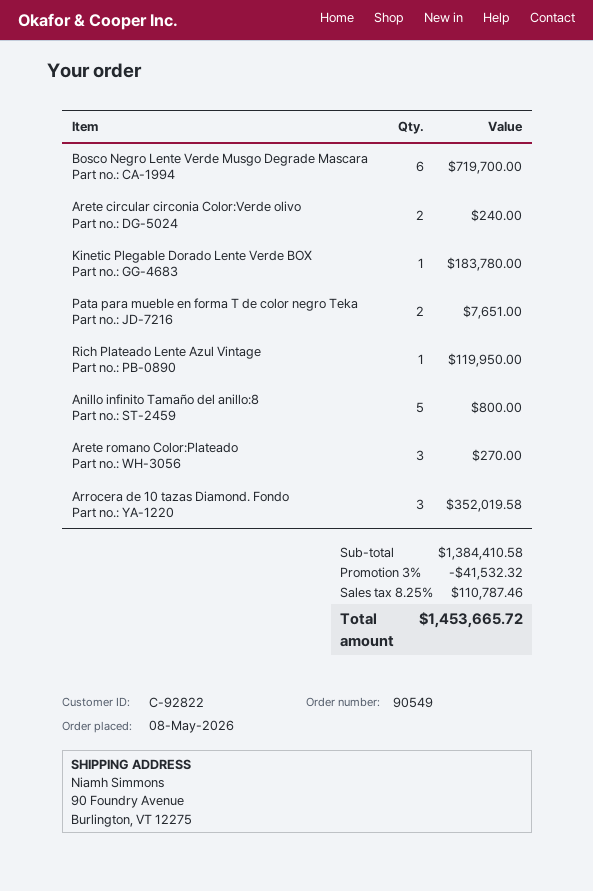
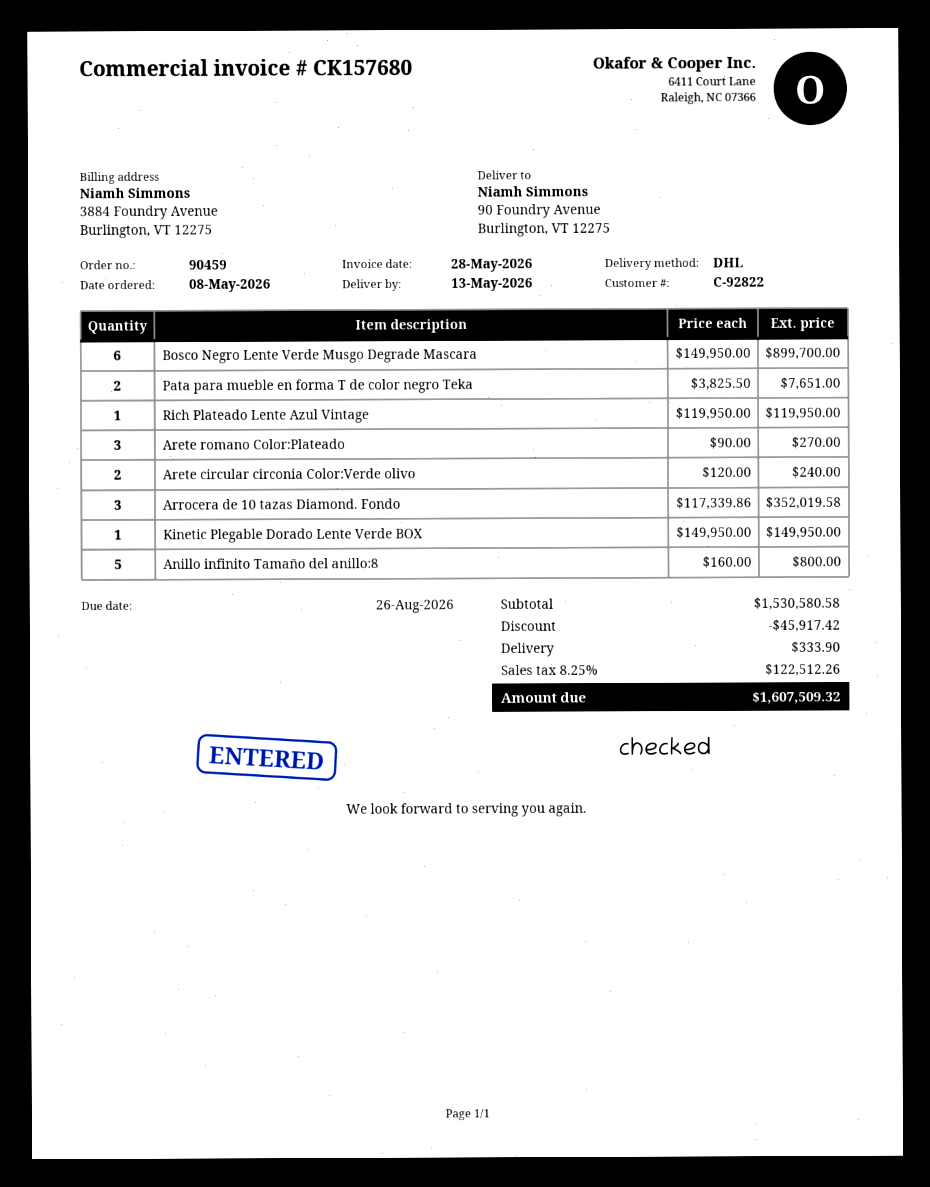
order number: 90549 -> 90459
Bosco Negro Lente Verde Musgo Degrade Mascara: 6 for 719700.00 -> 6 for 899700.00
Kinetic Plegable Dorado Lente Verde BOX: 1 for 183780.00 -> 1 for 149950.00
subtotal: 1384410.58 -> 1530580.58
discount: 41532.32 -> 45917.42
shipping: none -> 333.90
tax: 8.25% = 110787.46 -> 8.25% = 122512.26
total: 1453665.72 -> 1607509.32

